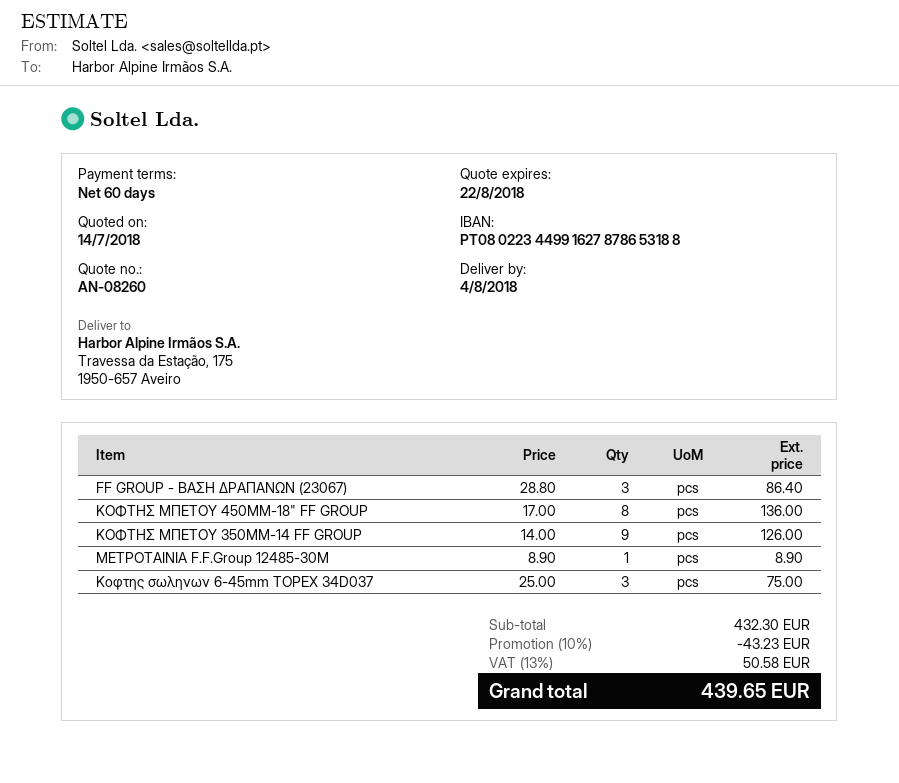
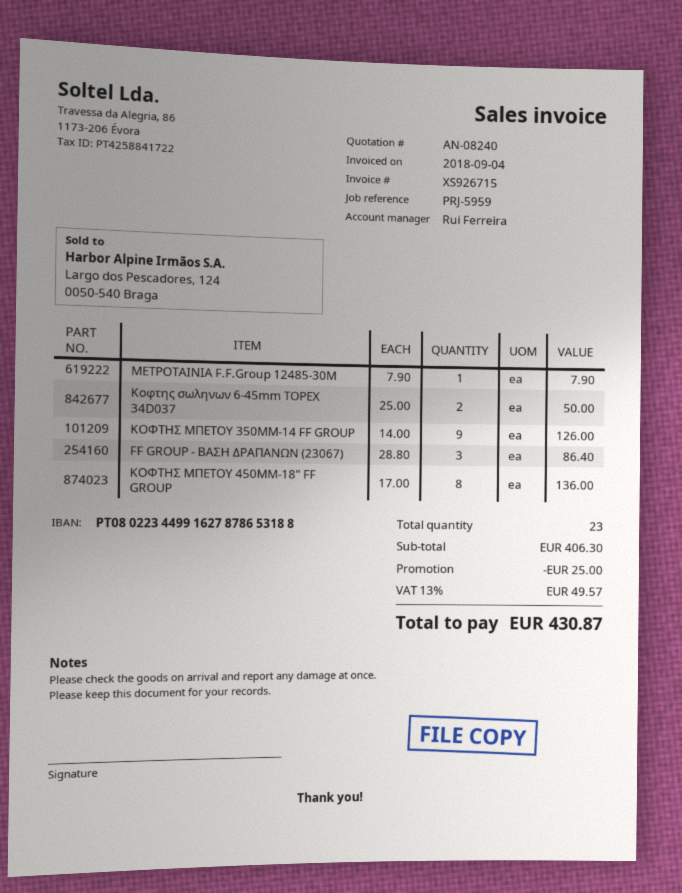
quote number: AN-08260 -> AN-08240
ΜΕΤΡΟΤΑΙΝΙΑ F.F.Group 12485-30Μ: 1 x 8.90 = 8.90 -> 1 x 7.90 = 7.90
Κοφτης σωληνων 6-45mm TOPEX 34D037: 3 x 25.00 = 75.00 -> 2 x 25.00 = 50.00
subtotal: 432.30 -> 406.30
discount: 43.23 -> 25.00
tax: 13% = 50.58 -> 13% = 49.57
total: 439.65 -> 430.87

